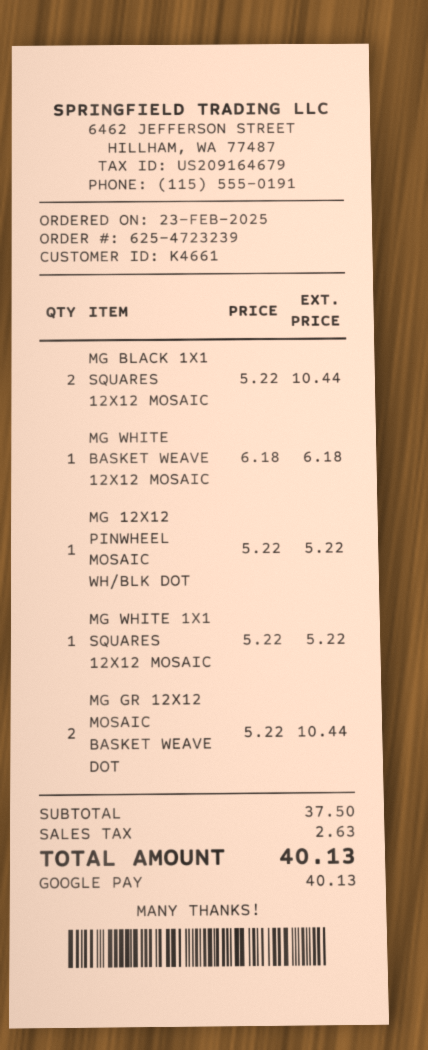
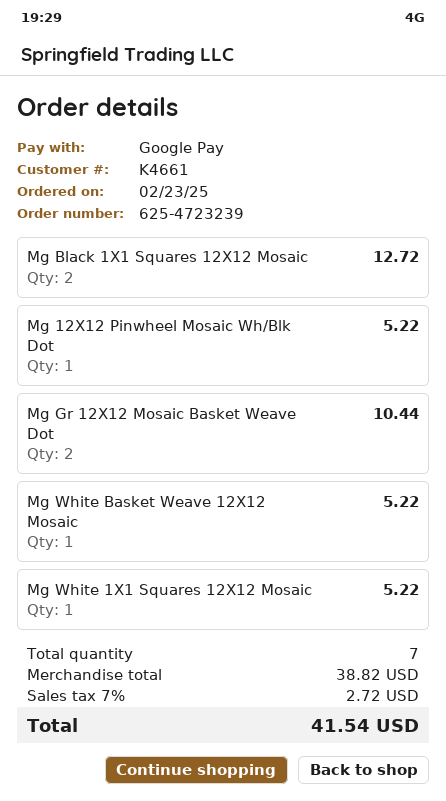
MG BLACK 1X1 SQUARES 12X12 MOSAIC: 2 for 10.44 -> 2 for 12.72
MG WHITE BASKET WEAVE 12X12 MOSAIC: 1 for 6.18 -> 1 for 5.22
subtotal: 37.50 -> 38.82
tax: 2.63 -> 2.72
total: 40.13 -> 41.54

